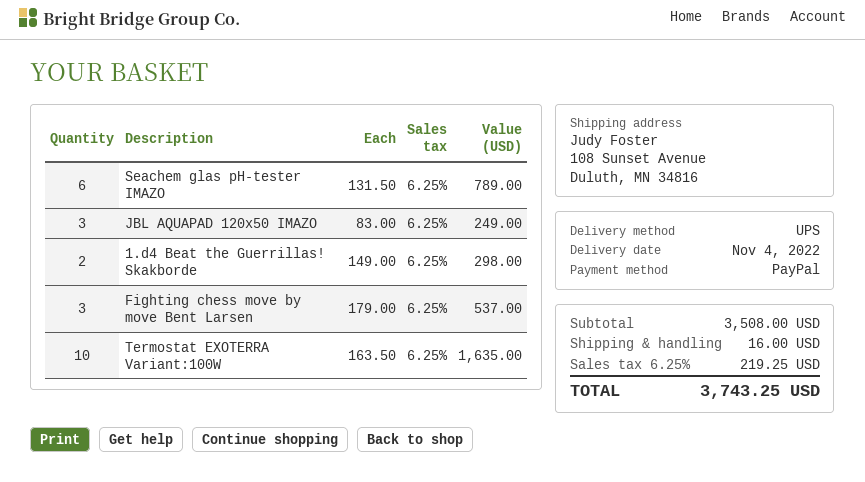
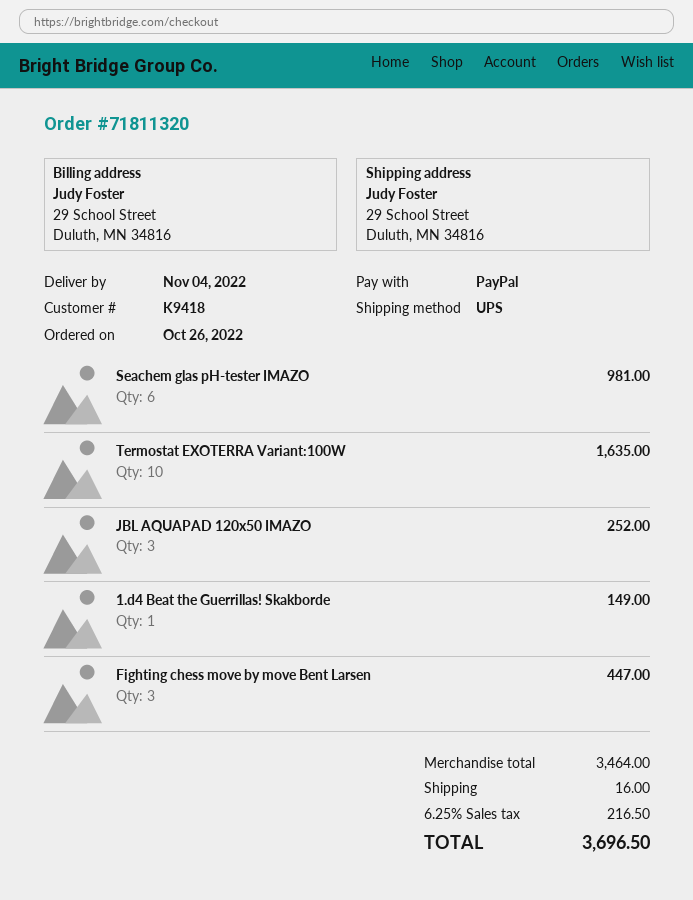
ship to: 108 Sunset Avenue, Duluth, MN 34816 -> 29 School Street, Duluth, MN 34816
Seachem glas pH-tester IMAZO: 6 for 789.00 -> 6 for 981.00
JBL AQUAPAD 120x50 IMAZO: 3 for 249.00 -> 3 for 252.00
1.d4 Beat the Guerrillas! Skakborde: 2 for 298.00 -> 1 for 149.00
Fighting chess move by move Bent Larsen: 3 for 537.00 -> 3 for 447.00
subtotal: 3508.00 -> 3464.00
tax: 6.25% = 219.25 -> 6.25% = 216.50
total: 3743.25 -> 3696.50

